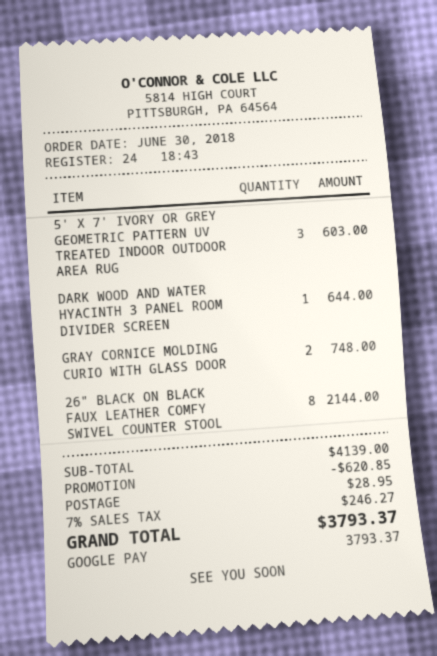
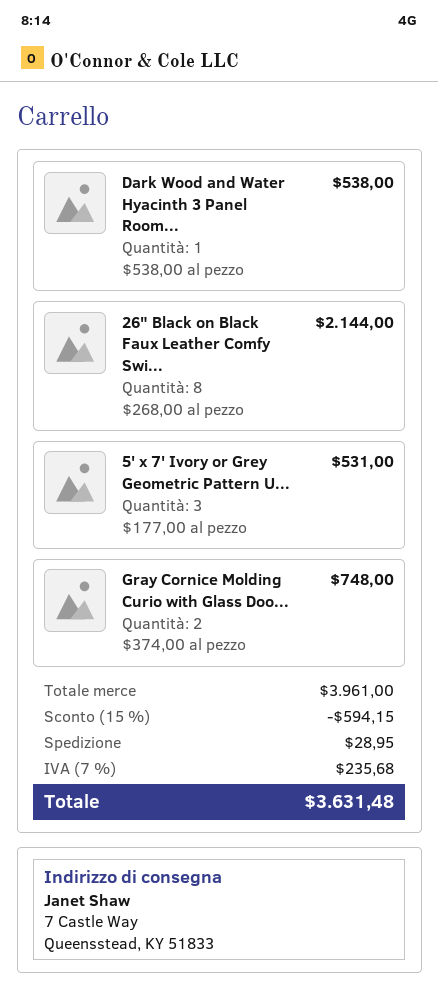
5' X 7' IVORY OR GREY GEOMETRIC PATTERN UV TREATED INDOOR OUTDOOR AREA RUG: 3 for 603.00 -> 3 for 531.00
DARK WOOD AND WATER HYACINTH 3 PANEL ROOM DIVIDER SCREEN: 1 for 644.00 -> 1 for 538.00
subtotal: 4139.00 -> 3961.00
discount: 620.85 -> 594.15
tax: 7% = 246.27 -> 7% = 235.68
total: 3793.37 -> 3631.48

